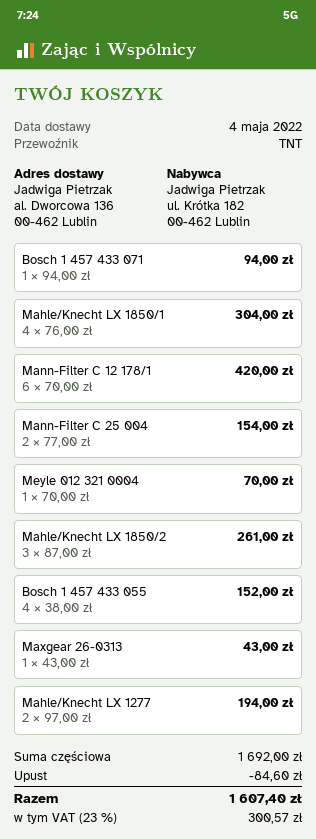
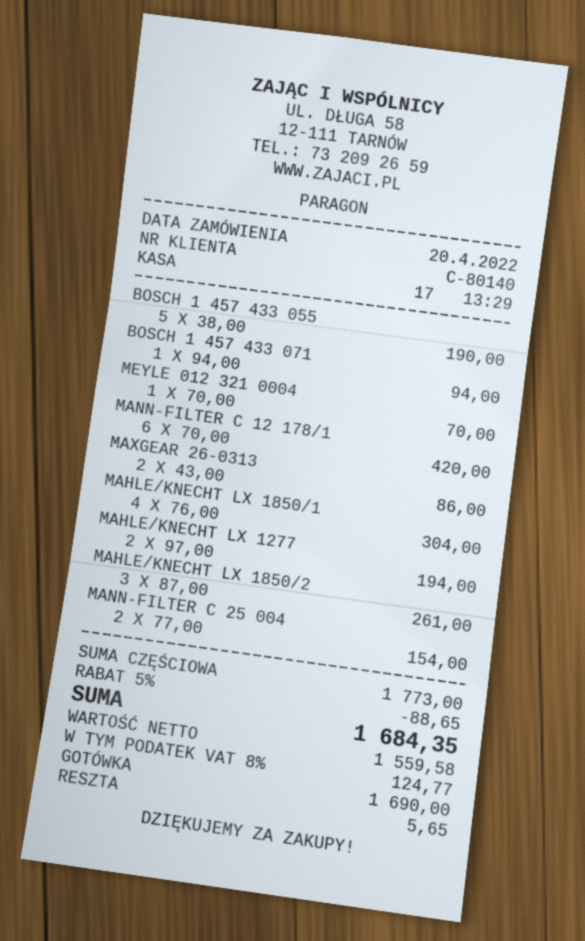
Bosch 1 457 433 055: 4 x 38.00 = 152.00 -> 5 x 38.00 = 190.00
Maxgear 26-0313: 1 x 43.00 = 43.00 -> 2 x 43.00 = 86.00
subtotal: 1692.00 -> 1773.00
discount: 84.60 -> 88.65
tax: 23% = 300.57 -> 8% = 124.77
total: 1607.40 -> 1684.35

